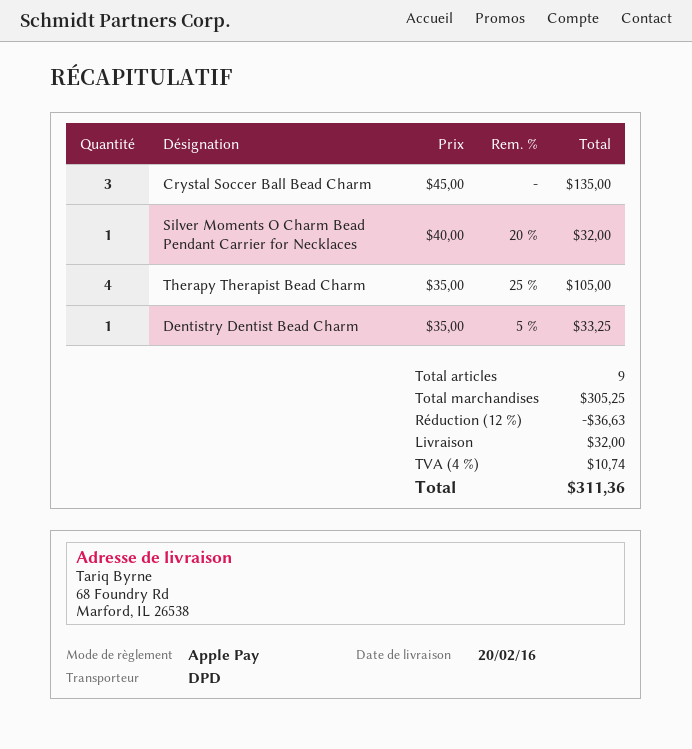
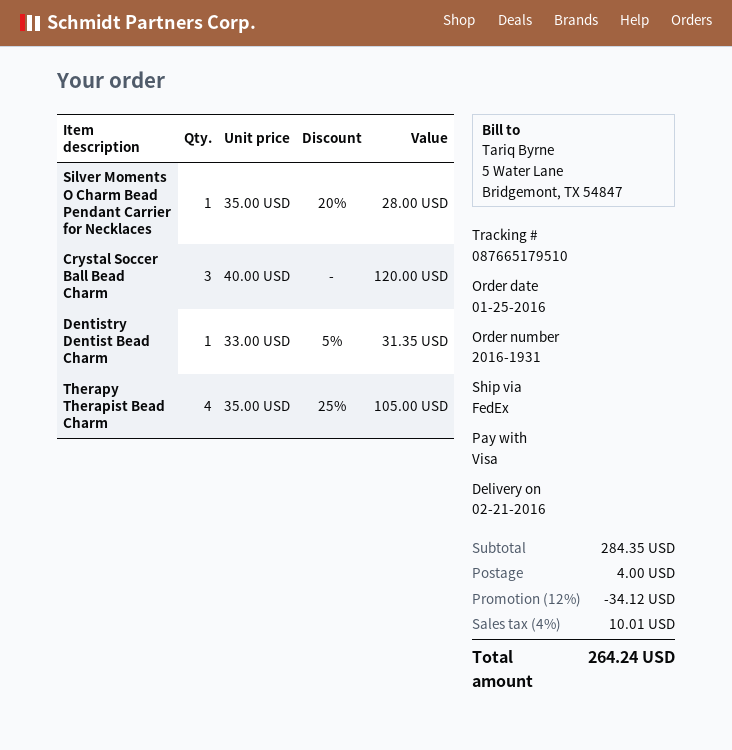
delivery date: 2016-02-20 -> 2016-02-21
payment method: Apple Pay -> Visa
shipping method: DPD -> FedEx
Crystal Soccer Ball Bead Charm: 3 x 45.00 = 135.00 -> 3 x 40.00 = 120.00
Silver Moments O Charm Bead Pendant Carrier for Necklaces: 1 x 40.00 - 20% = 32.00 -> 1 x 35.00 - 20% = 28.00
Dentistry Dentist Bead Charm: 1 x 35.00 - 5% = 33.25 -> 1 x 33.00 - 5% = 31.35
subtotal: 305.25 -> 284.35
discount: 12% = 36.63 -> 12% = 34.12
shipping: 32.00 -> 4.00
tax: 4% = 10.74 -> 4% = 10.01
total: 311.36 -> 264.24

